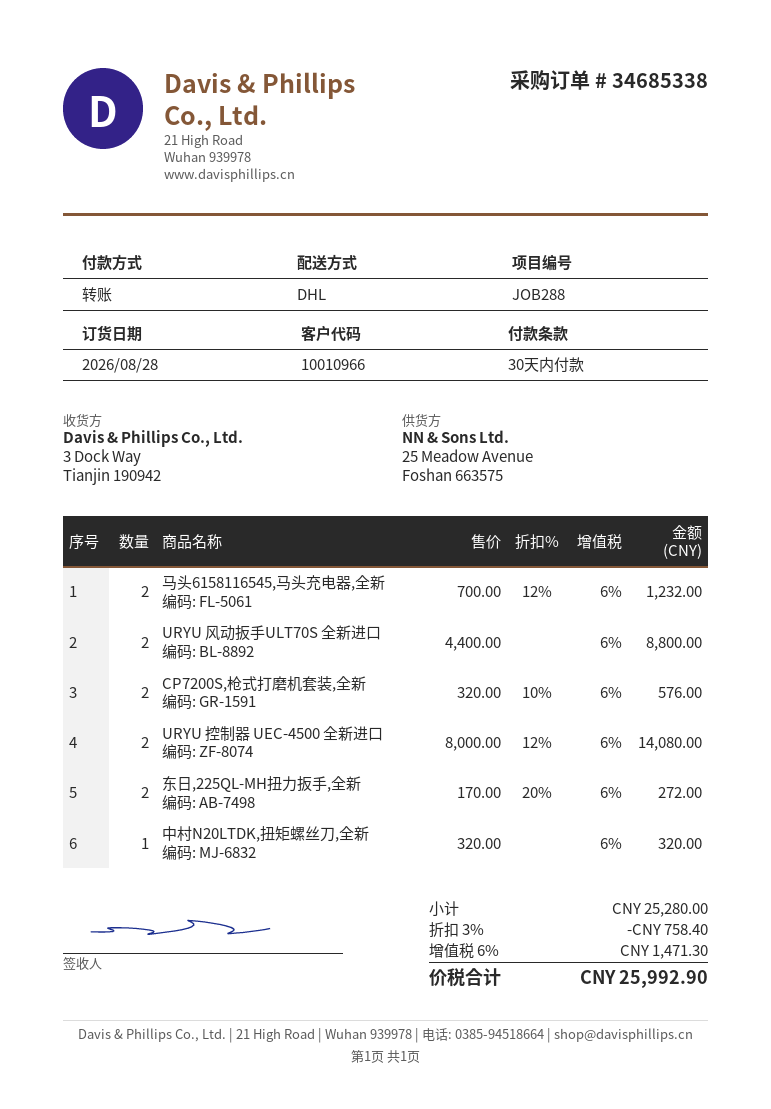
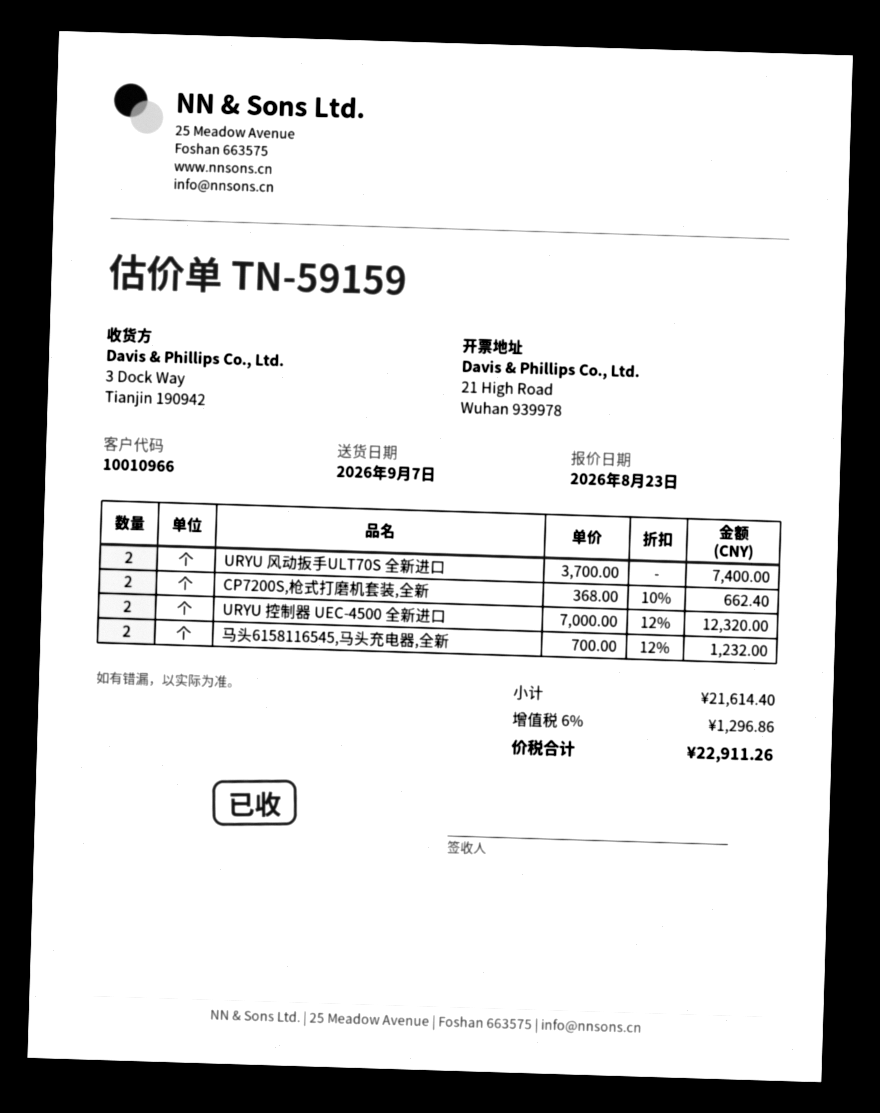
URYU 风动扳手ULT70S 全新进口: 2 x 4400.00 = 8800.00 -> 2 x 3700.00 = 7400.00
CP7200S,枪式打磨机套装,全新: 2 x 320.00 - 10% = 576.00 -> 2 x 368.00 - 10% = 662.40
URYU 控制器 UEC-4500 全新进口: 2 x 8000.00 - 12% = 14080.00 -> 2 x 7000.00 - 12% = 12320.00
东日,225QL-MH扭力扳手,全新: 2 x 170.00 - 20% = 272.00 -> none
中村N20LTDK,扭矩螺丝刀,全新: 1 x 320.00 = 320.00 -> none
subtotal: 25280.00 -> 21614.40
discount: 3% = 758.40 -> none
tax: 6% = 1471.30 -> 6% = 1296.86
total: 25992.90 -> 22911.26

